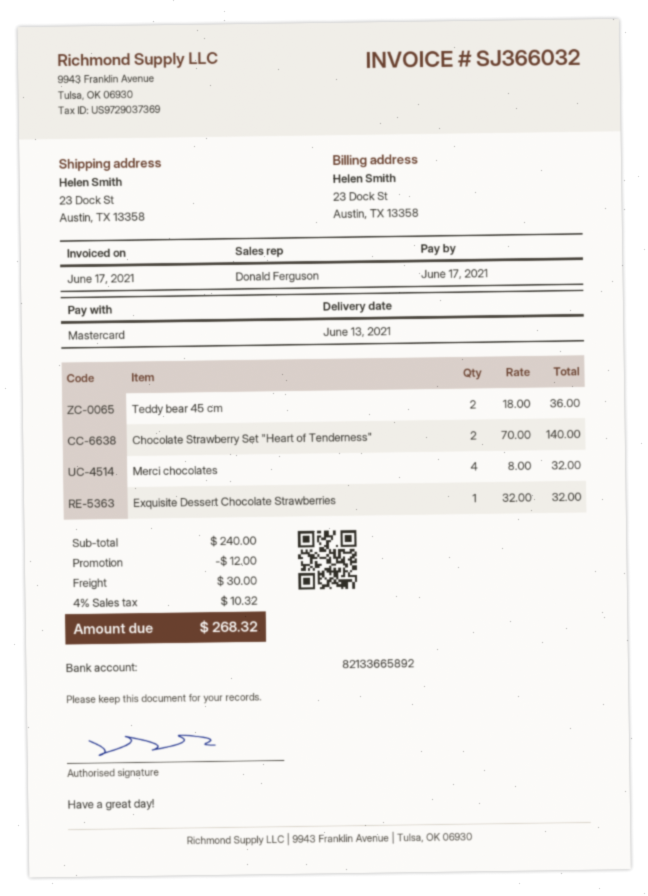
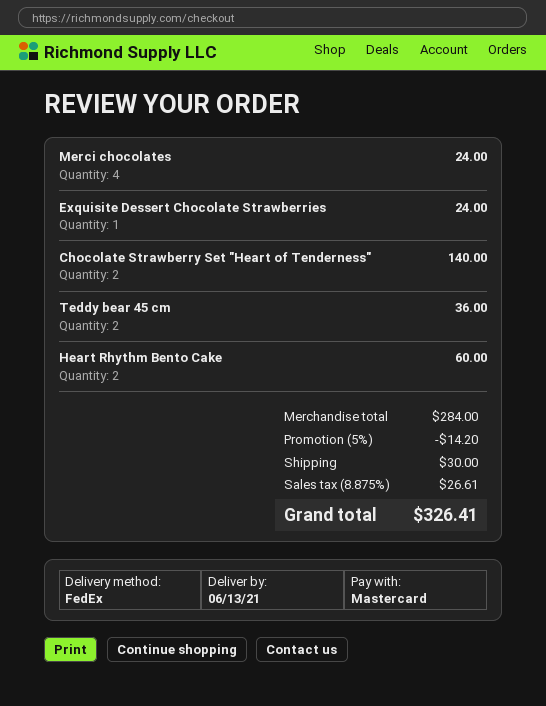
Merci chocolates: 4 for 32.00 -> 4 for 24.00
Exquisite Dessert Chocolate Strawberries: 1 for 32.00 -> 1 for 24.00
Heart Rhythm Bento Cake: none -> 2 for 60.00
subtotal: 240.00 -> 284.00
discount: 12.00 -> 14.20
tax: 4% = 10.32 -> 8.875% = 26.61
total: 268.32 -> 326.41

